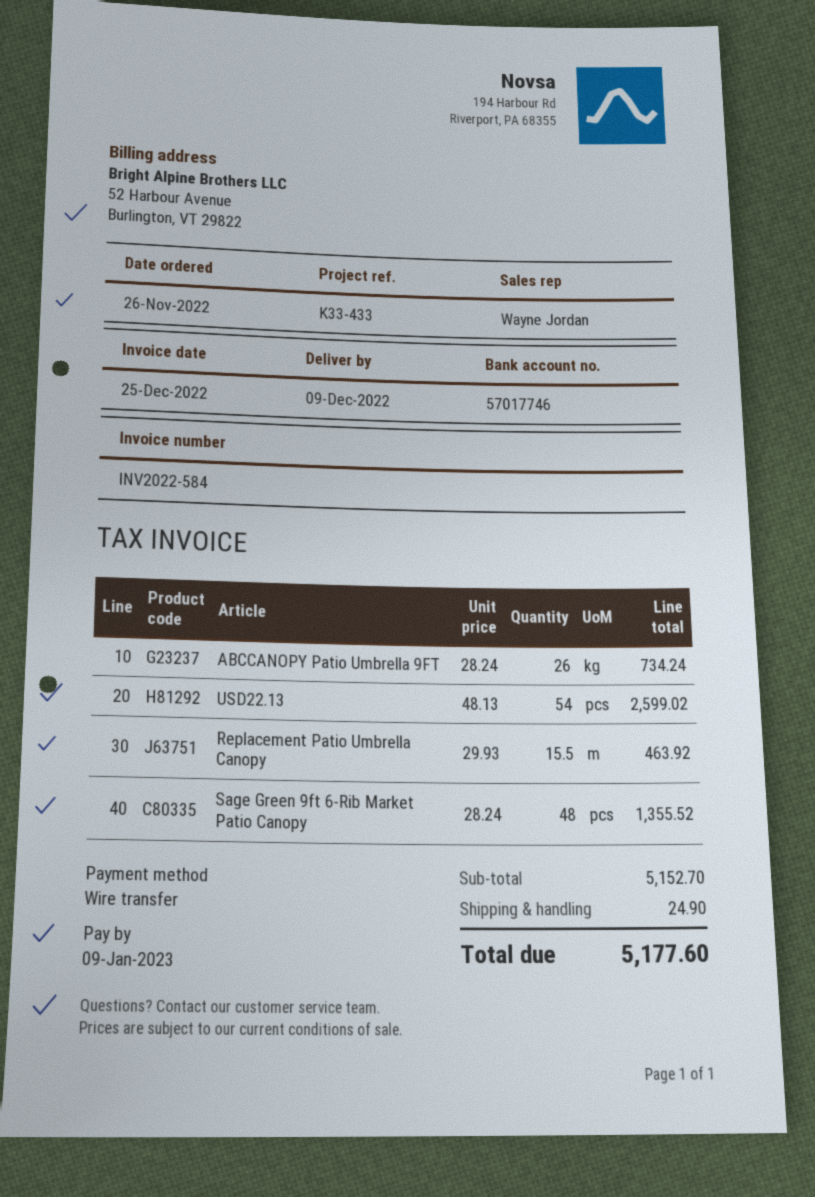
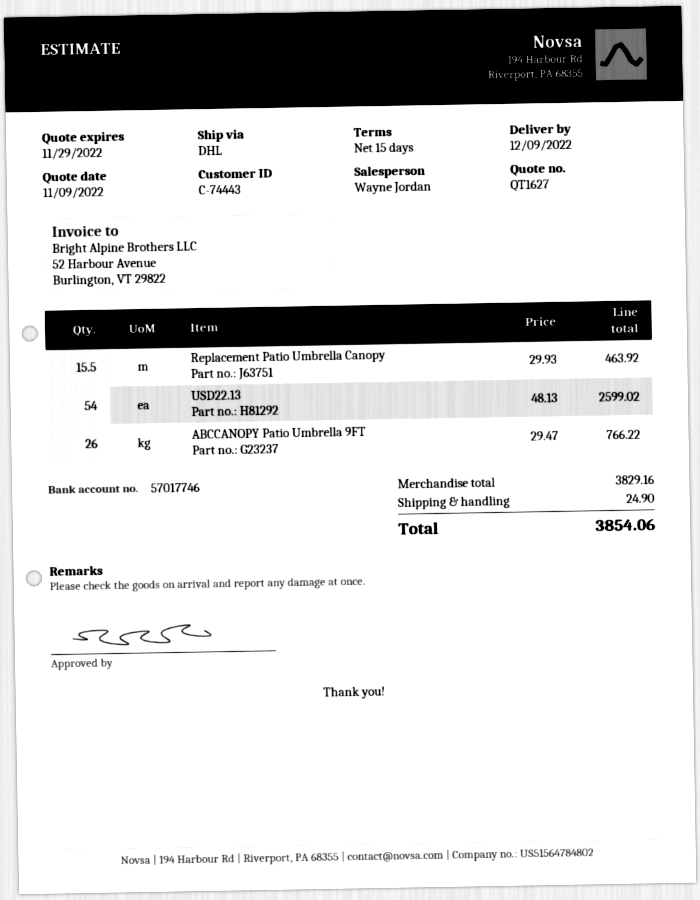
ABCCANOPY Patio Umbrella 9FT: 26 x 28.24 = 734.24 -> 26 x 29.47 = 766.22
Sage Green 9ft 6-Rib Market Patio Canopy: 48 x 28.24 = 1355.52 -> none
subtotal: 5152.70 -> 3829.16
total: 5177.60 -> 3854.06

